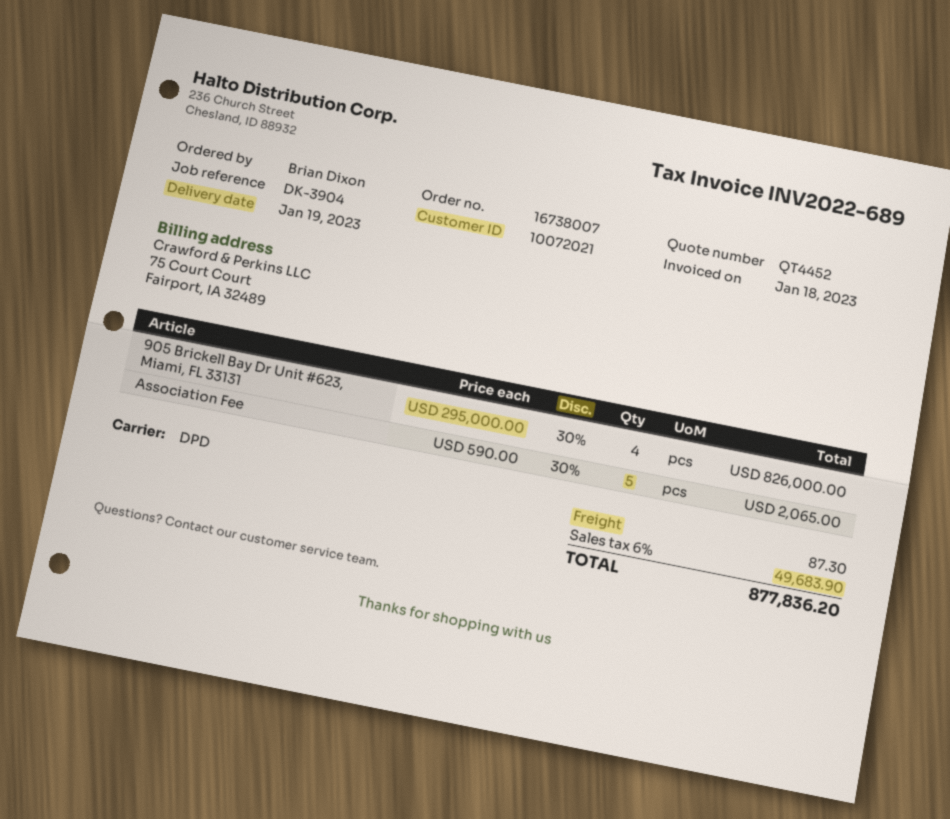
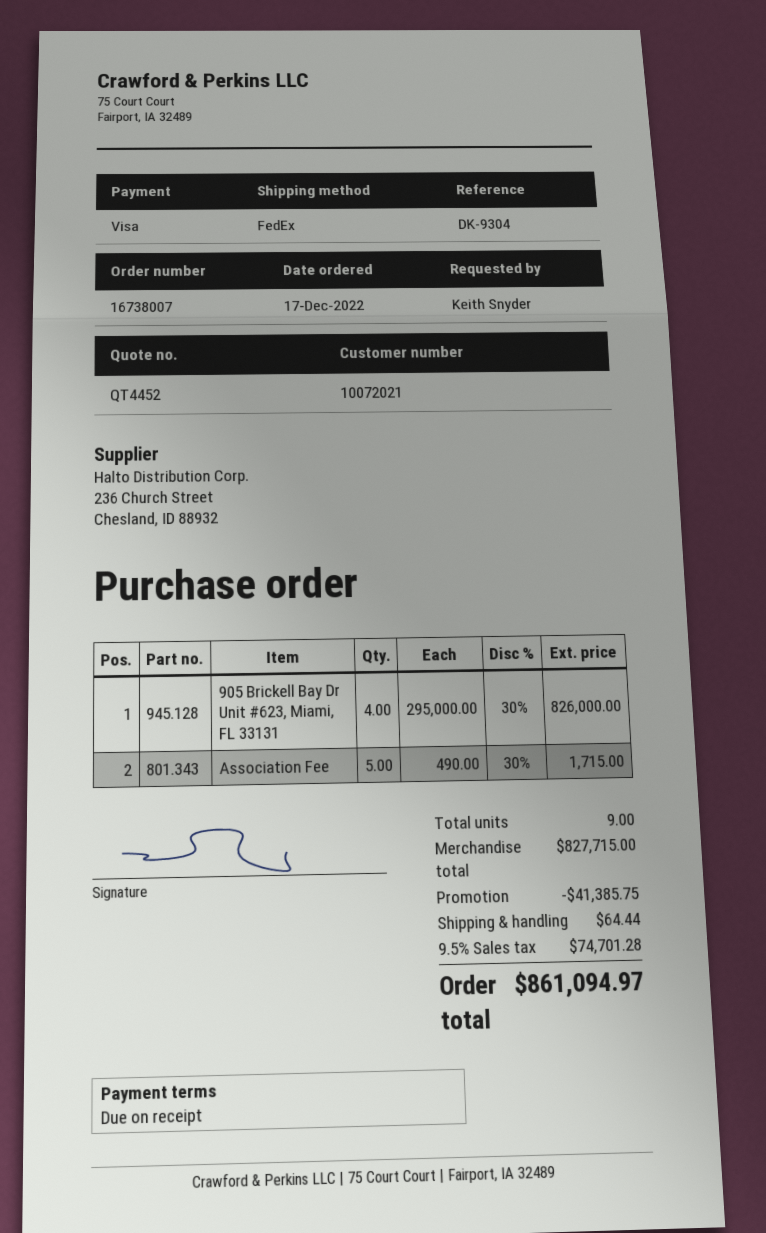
reference: DK-3904 -> DK-9304
ordered by: Brian Dixon -> Keith Snyder
shipping method: DPD -> FedEx
Association Fee: 5 x 590.00 - 30% = 2065.00 -> 5 x 490.00 - 30% = 1715.00
discount: none -> 41385.75
shipping: 87.30 -> 64.44
tax: 6% = 49683.90 -> 9.5% = 74701.28
total: 877836.20 -> 861094.97

